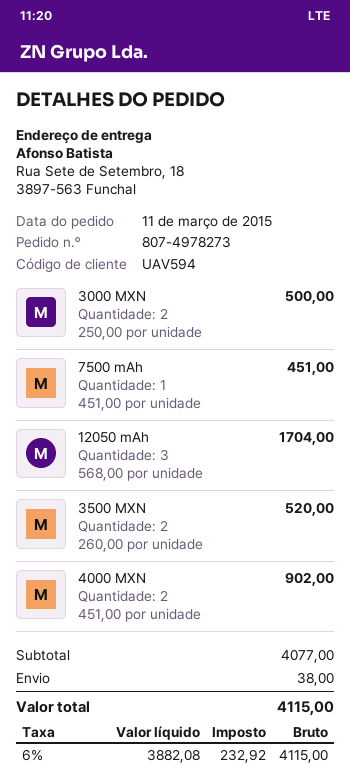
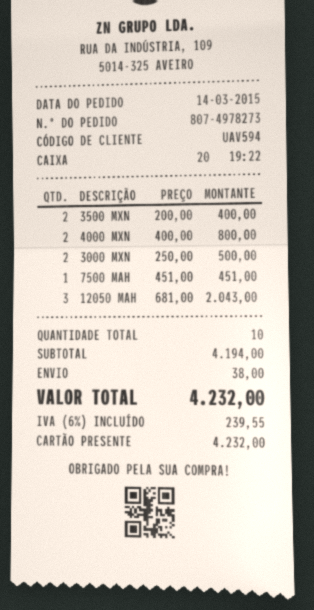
order date: 2015-03-11 -> 2015-03-14
12050 mAh: 3 x 568.00 = 1704.00 -> 3 x 681.00 = 2043.00
3500 MXN: 2 x 260.00 = 520.00 -> 2 x 200.00 = 400.00
4000 MXN: 2 x 451.00 = 902.00 -> 2 x 400.00 = 800.00
subtotal: 4077.00 -> 4194.00
tax: 6% = 232.92 -> 6% = 239.55
total: 4115.00 -> 4232.00

